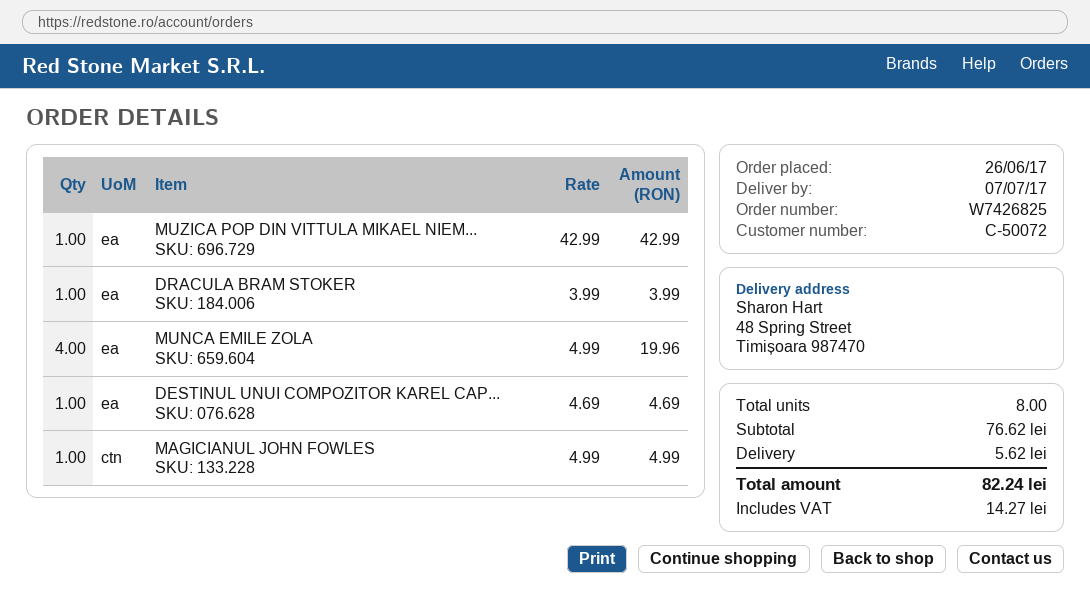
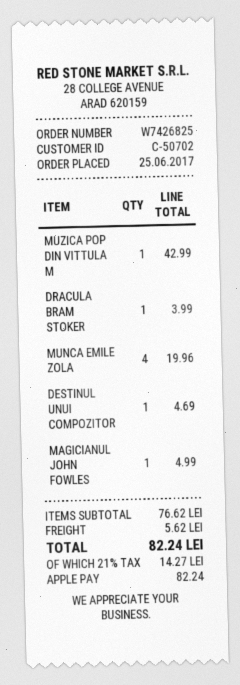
order date: 2017-06-26 -> 2017-06-25
customer number: C-50072 -> C-50702

